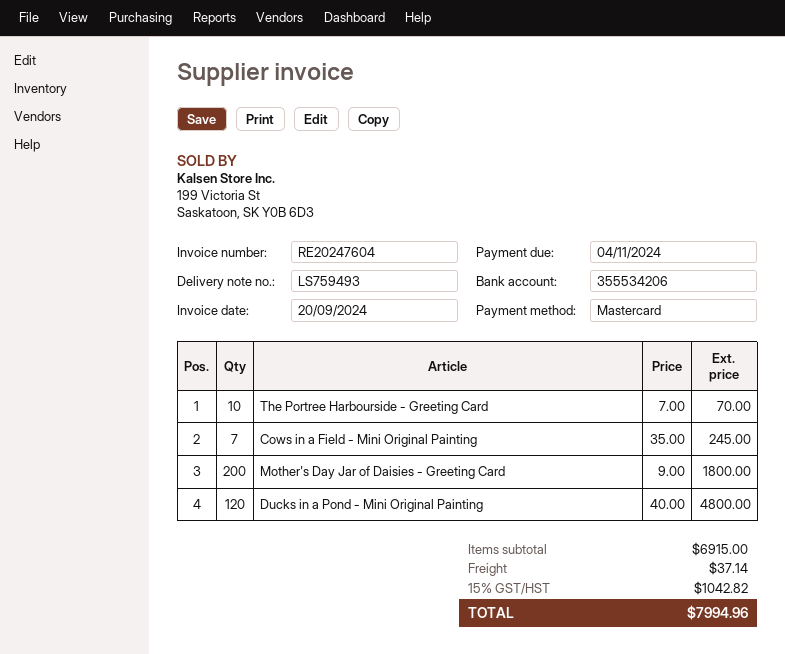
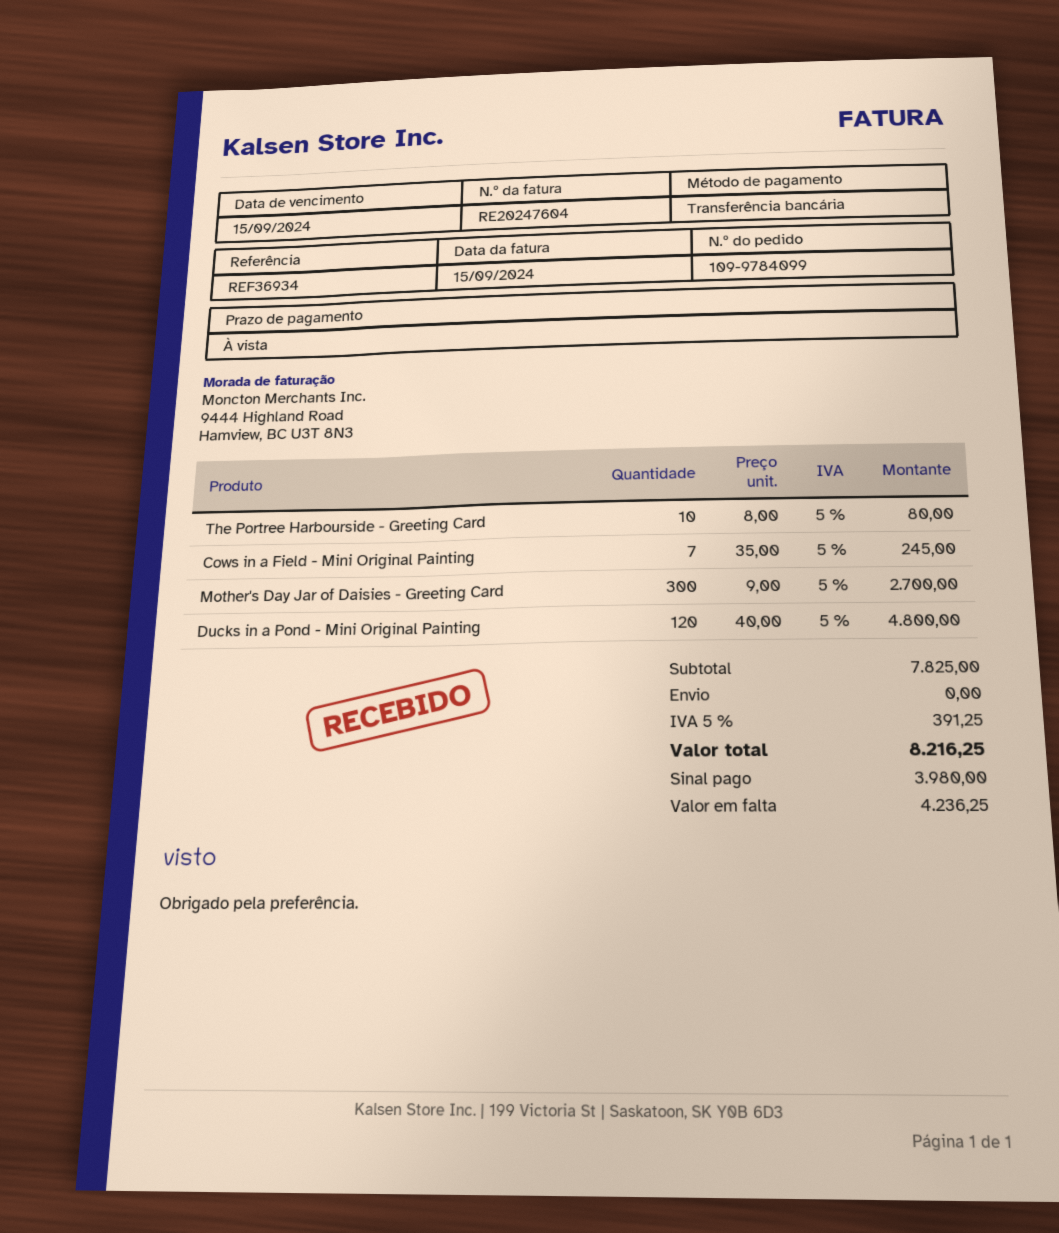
invoice date: 2024-09-20 -> 2024-09-15
due date: 2024-11-04 -> 2024-09-15
payment method: Mastercard -> bank transfer
The Portree Harbourside - Greeting Card: 10 x 7.00 = 70.00 -> 10 x 8.00 = 80.00
Mother's Day Jar of Daisies - Greeting Card: 200 x 9.00 = 1800.00 -> 300 x 9.00 = 2700.00
subtotal: 6915.00 -> 7825.00
shipping: 37.14 -> 0.00
tax: 15% = 1042.82 -> 5% = 391.25
total: 7994.96 -> 8216.25

